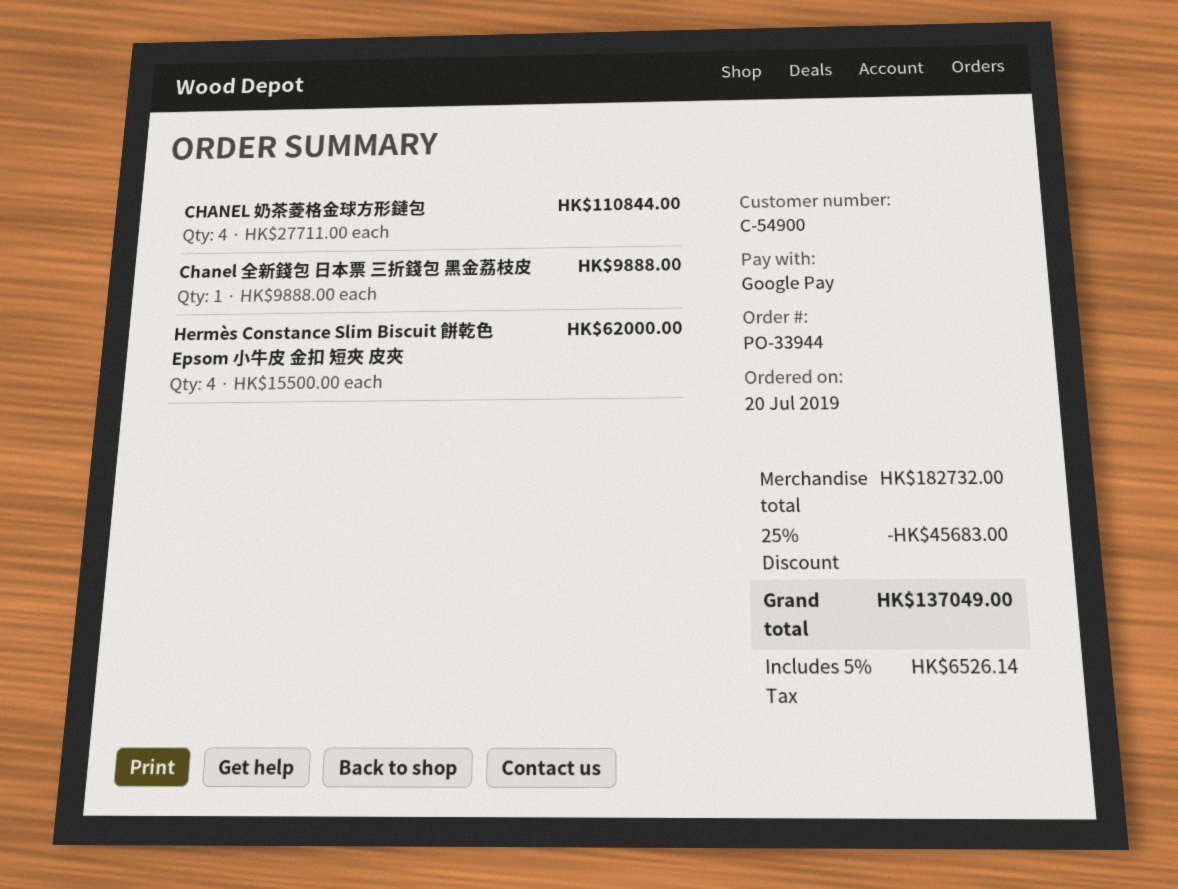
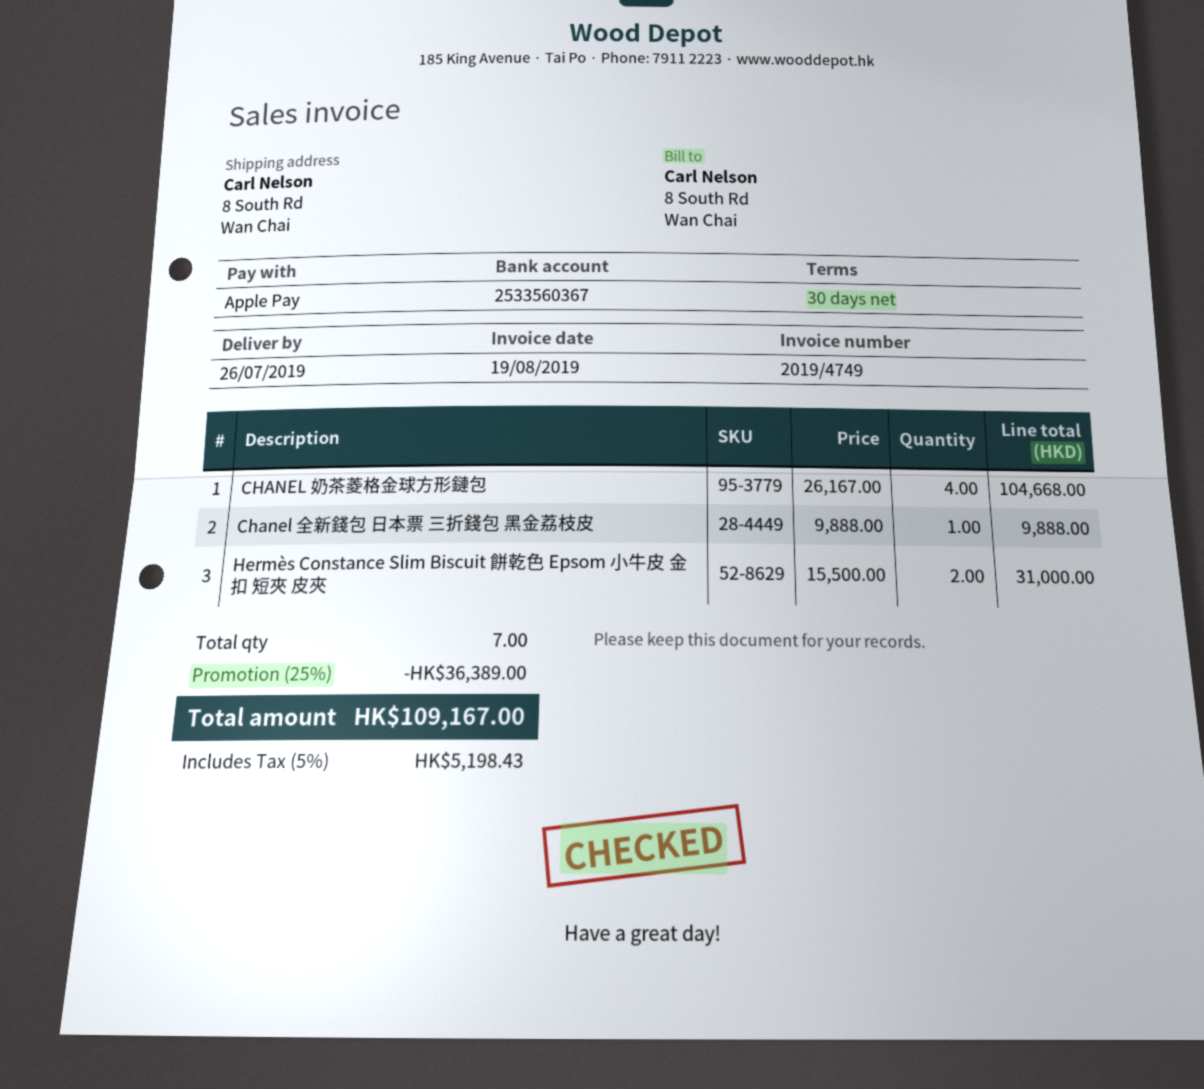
payment method: Google Pay -> Apple Pay
CHANEL 奶茶菱格金球方形鏈包: 4 x 27711.00 = 110844.00 -> 4 x 26167.00 = 104668.00
Hermès Constance Slim Biscuit 餅乾色 Epsom 小牛皮 金扣 短夾 皮夾: 4 x 15500.00 = 62000.00 -> 2 x 15500.00 = 31000.00
discount: 25% = 45683.00 -> 25% = 36389.00
tax: 5% = 6526.14 -> 5% = 5198.43
total: 137049.00 -> 109167.00

